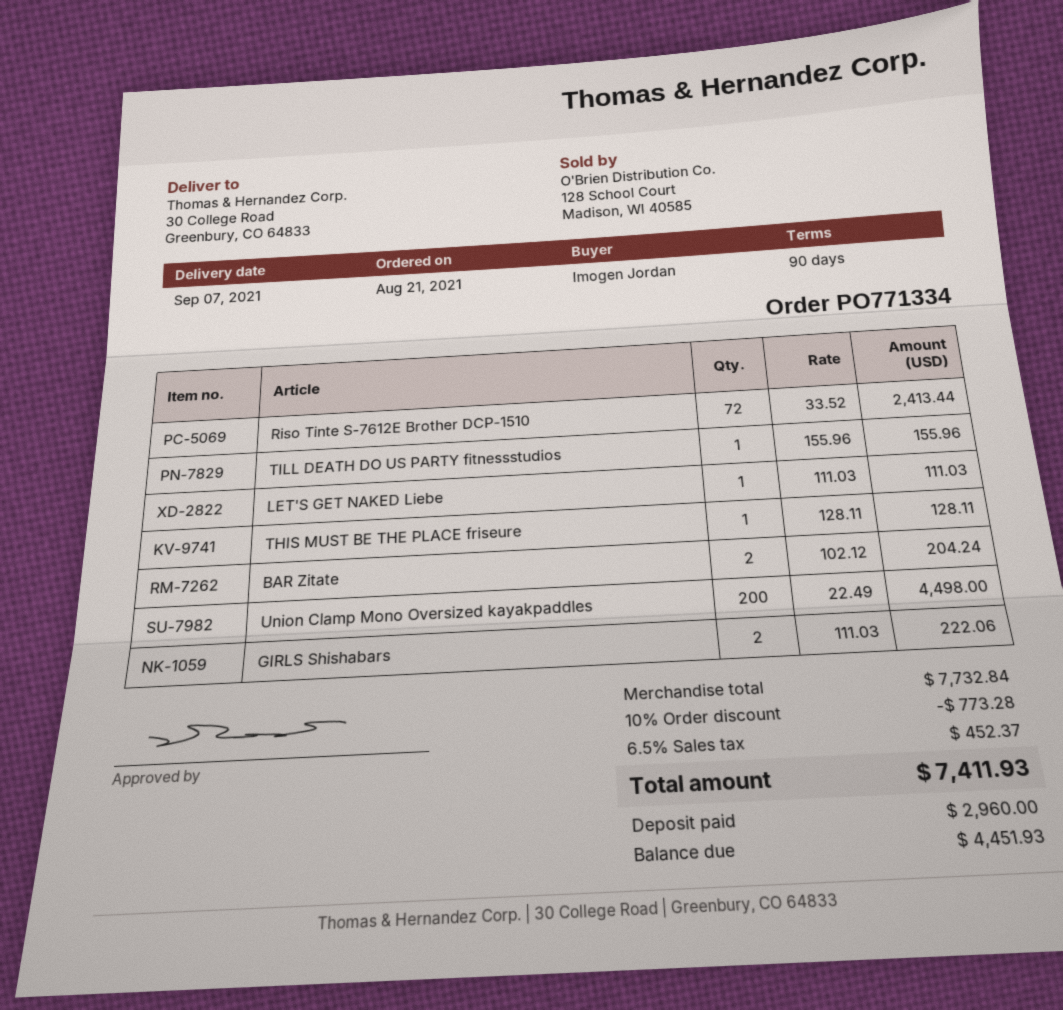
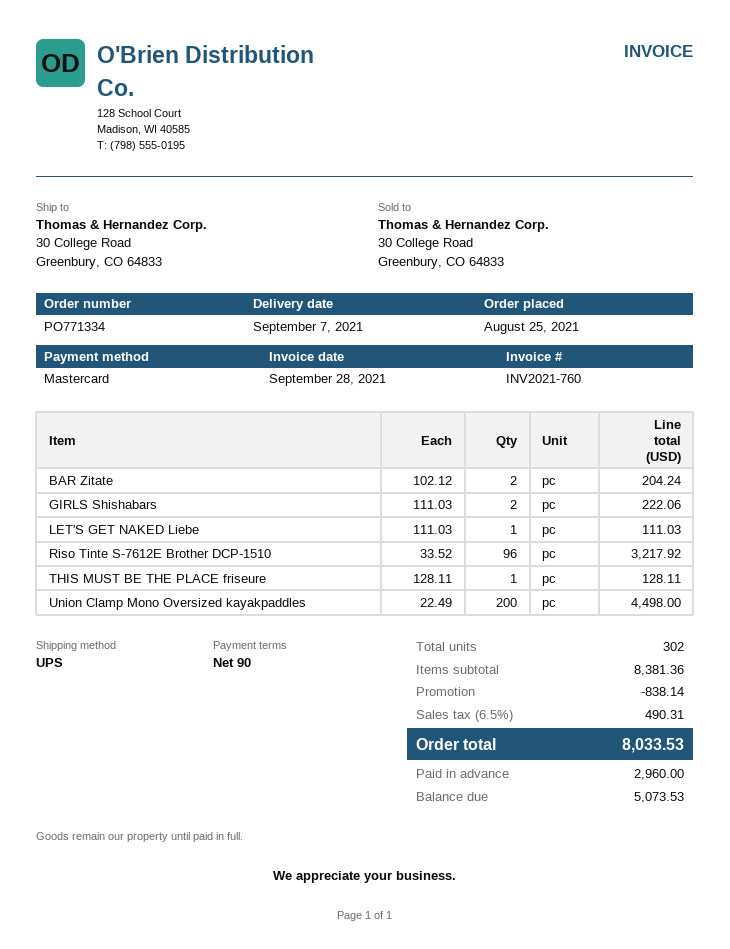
order date: 2021-08-21 -> 2021-08-25
Riso Tinte S-7612E Brother DCP-1510: 72 x 33.52 = 2413.44 -> 96 x 33.52 = 3217.92
TILL DEATH DO US PARTY fitnessstudios: 1 x 155.96 = 155.96 -> none
subtotal: 7732.84 -> 8381.36
discount: 773.28 -> 838.14
tax: 6.5% = 452.37 -> 6.5% = 490.31
total: 7411.93 -> 8033.53
balance: 4451.93 -> 5073.53

